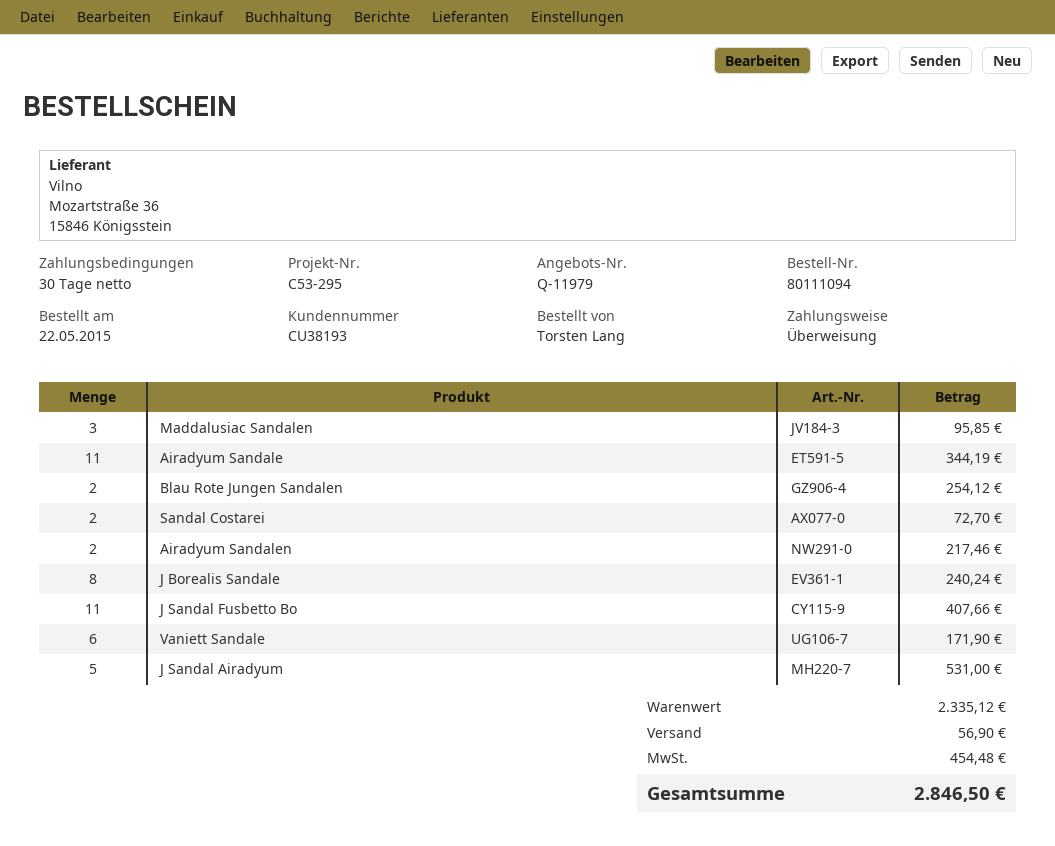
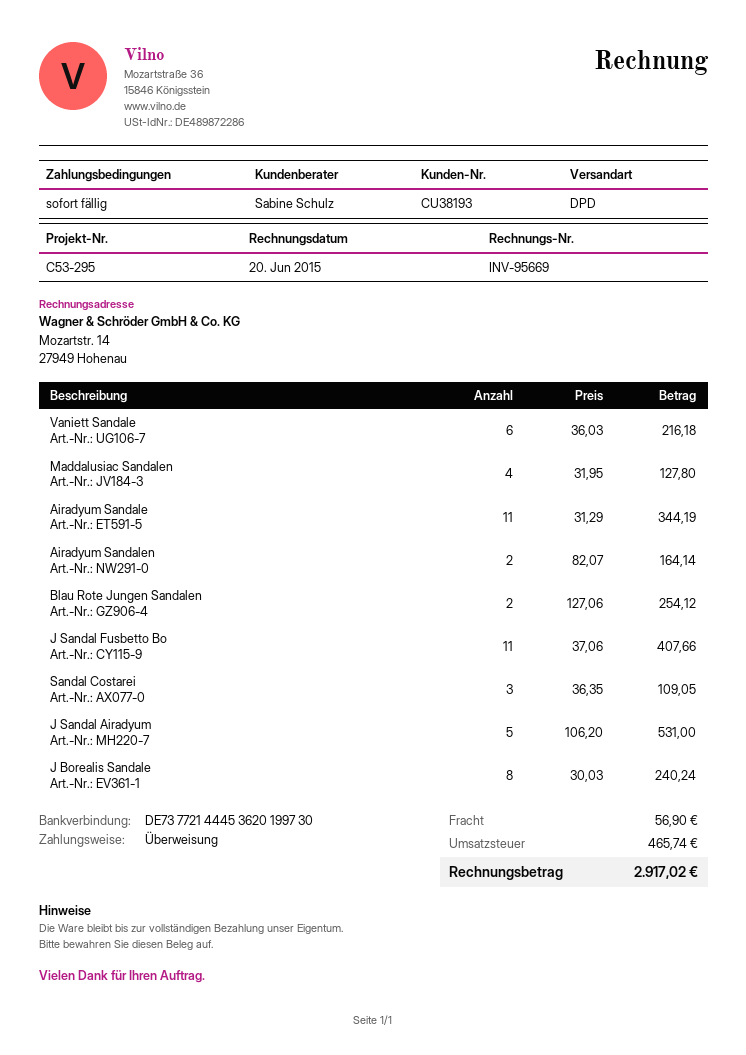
payment terms: 30 days -> on receipt
Maddalusiac Sandalen: 3 for 95.85 -> 4 for 127.80
Sandal Costarei: 2 for 72.70 -> 3 for 109.05
Airadyum Sandalen: 2 for 217.46 -> 2 for 164.14
Vaniett Sandale: 6 for 171.90 -> 6 for 216.18
tax: 454.48 -> 465.74
total: 2846.50 -> 2917.02

